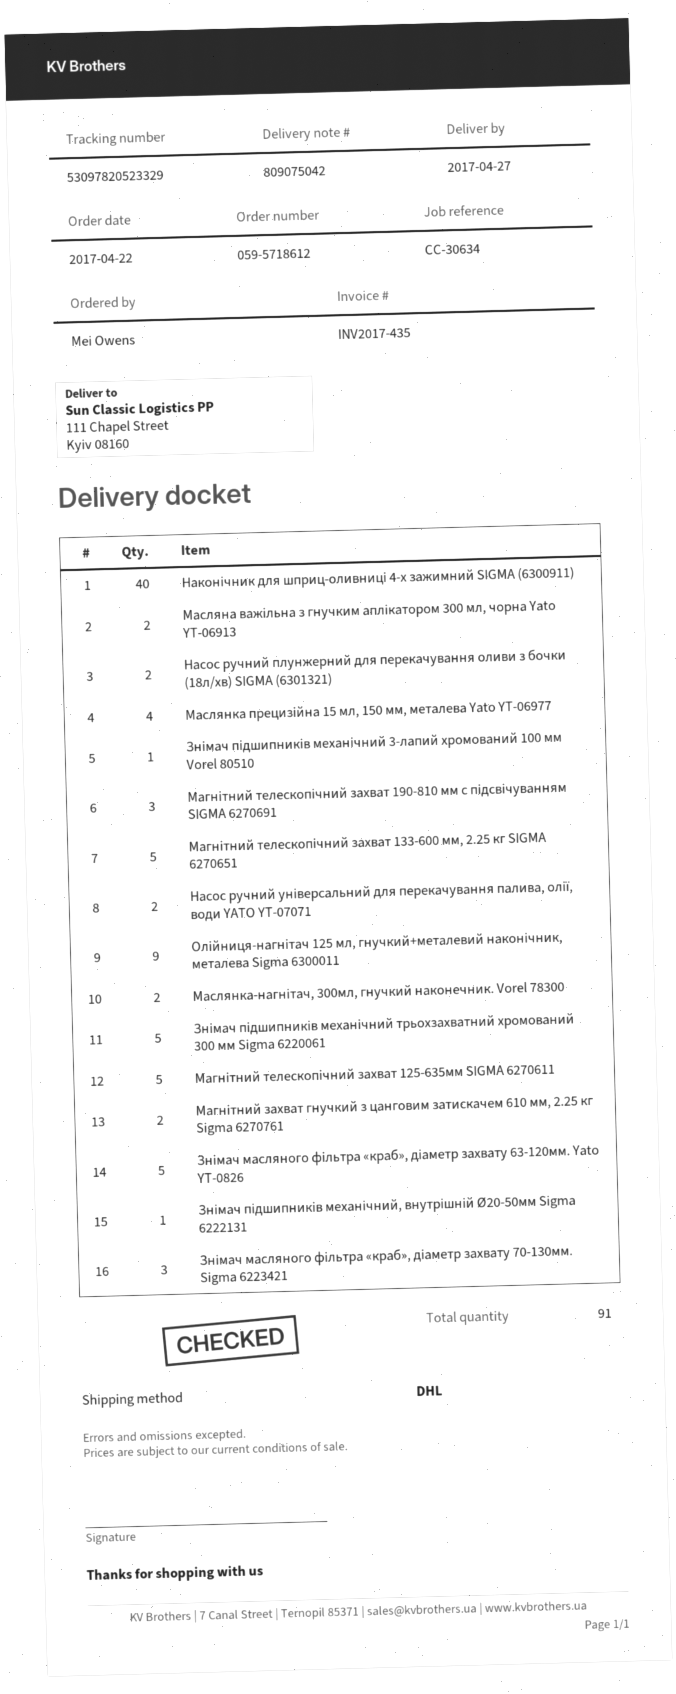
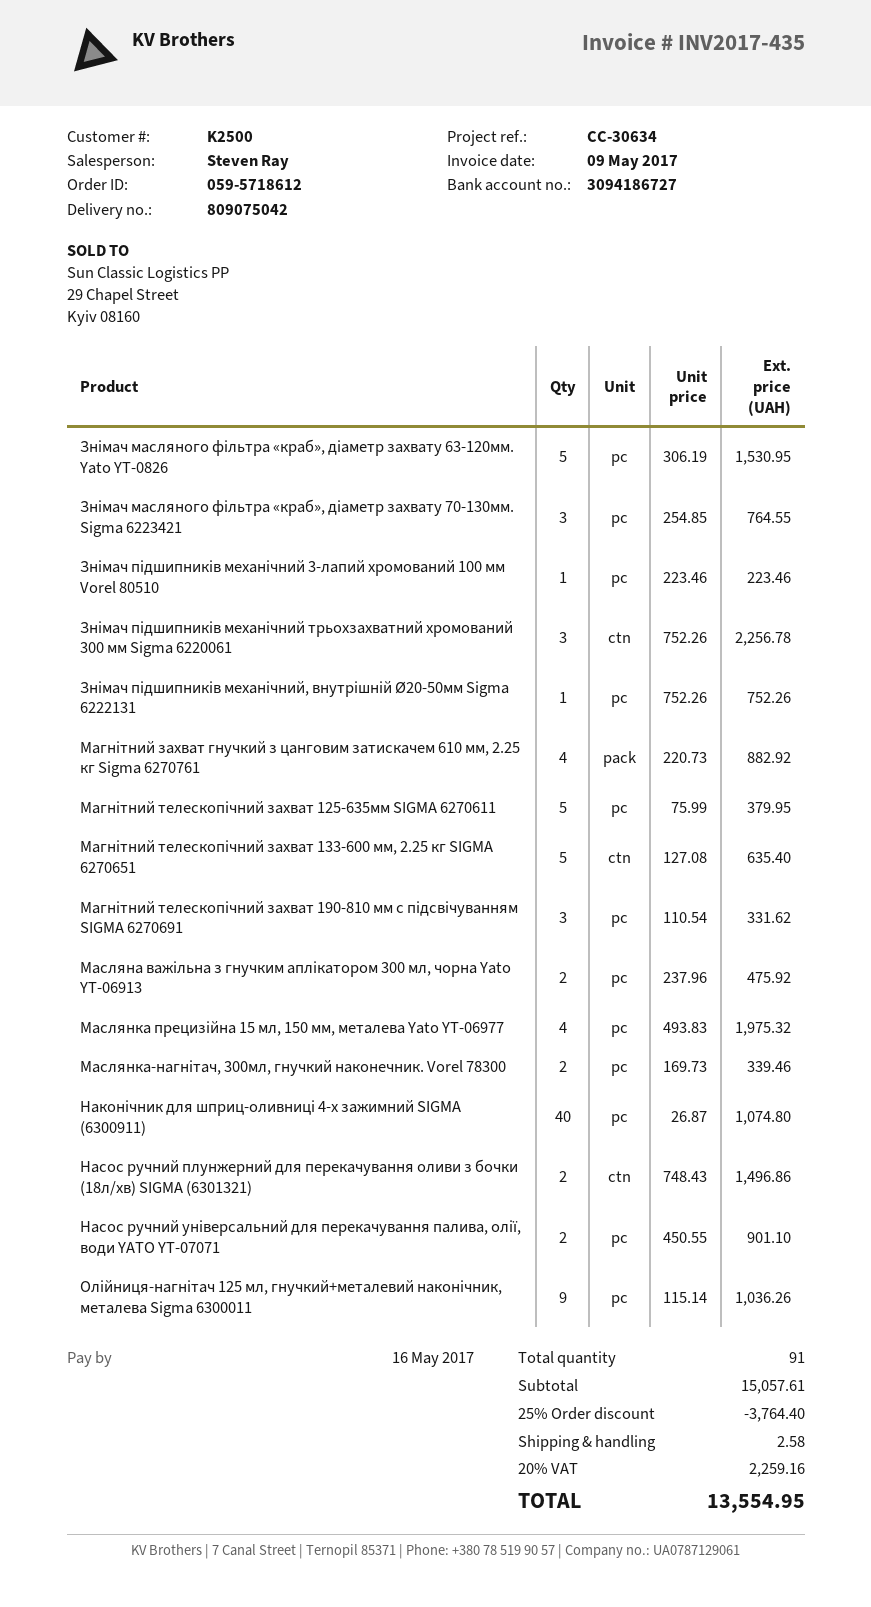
Знімач підшипників механічний трьохзахватний хромований 300 мм Sigma 6220061: 5 -> 3
Магнітний захват гнучкий з цанговим затискачем 610 мм, 2.25 кг Sigma 6270761: 2 -> 4

